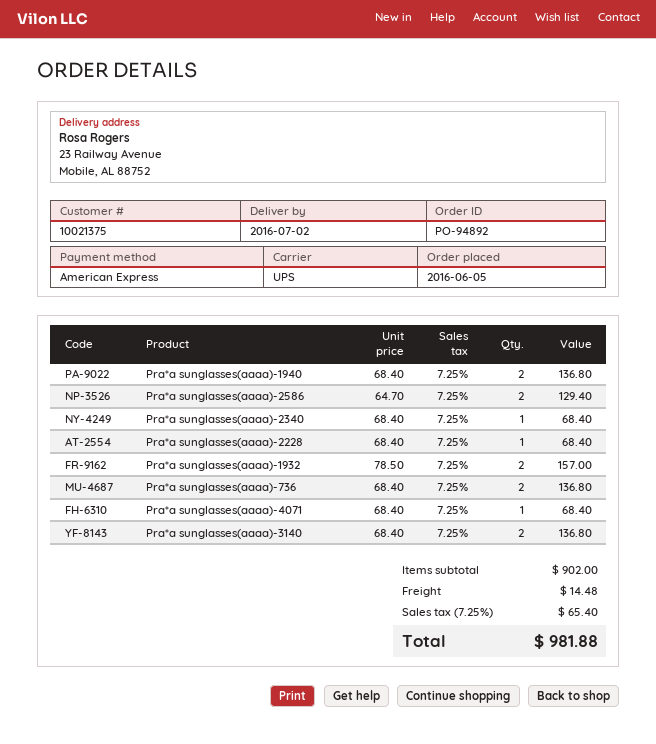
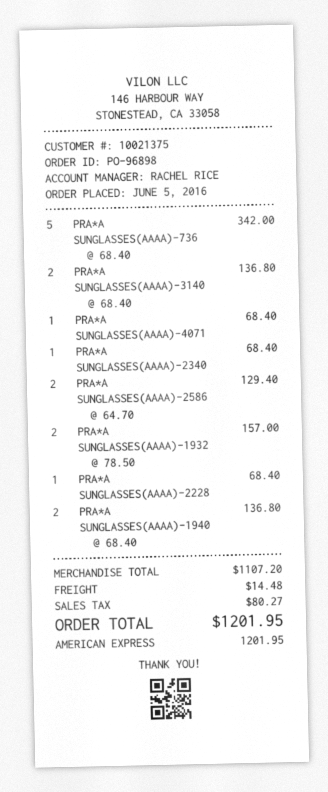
order number: PO-94892 -> PO-96898
Pra*a sunglasses(aaaa)-736: 2 x 68.40 = 136.80 -> 5 x 68.40 = 342.00
subtotal: 902.00 -> 1107.20
tax: 65.40 -> 80.27
total: 981.88 -> 1201.95

